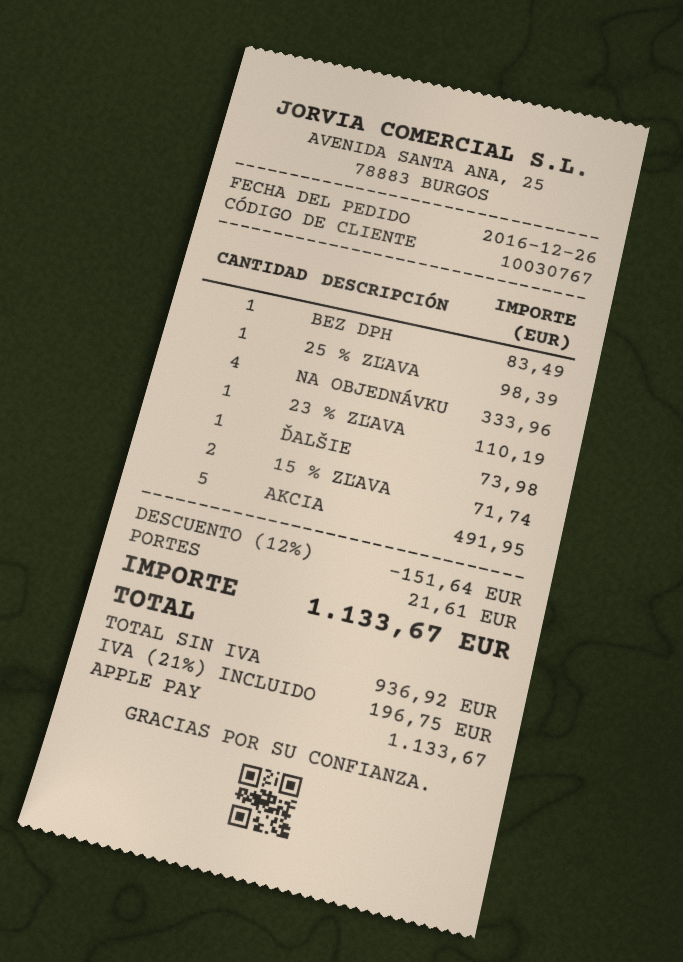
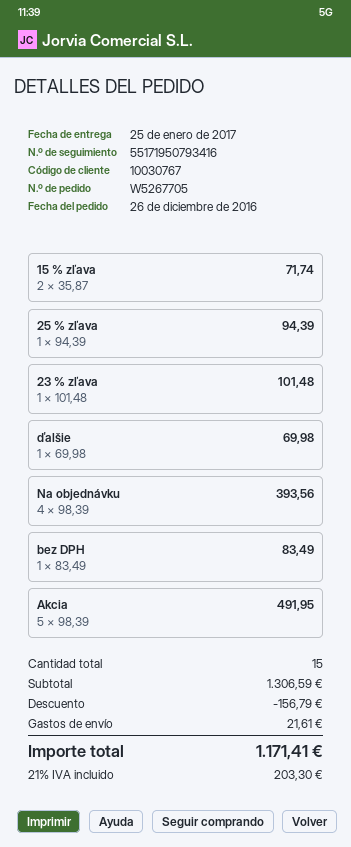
25 % ZĽAVA: 1 for 98.39 -> 1 for 94.39
NA OBJEDNÁVKU: 4 for 333.96 -> 4 for 393.56
23 % ZĽAVA: 1 for 110.19 -> 1 for 101.48
ĎALŠIE: 1 for 73.98 -> 1 for 69.98
discount: 151.64 -> 156.79
tax: 21% = 196.75 -> 21% = 203.30
total: 1133.67 -> 1171.41

